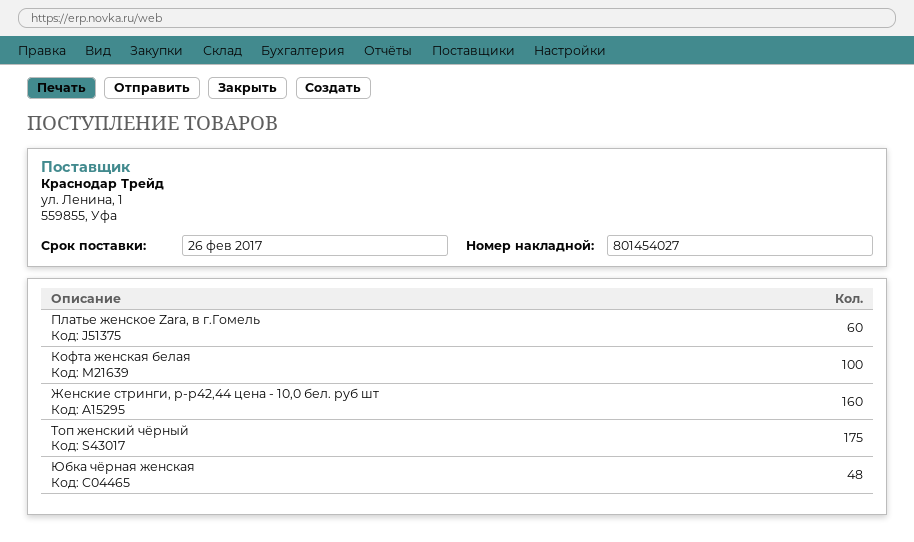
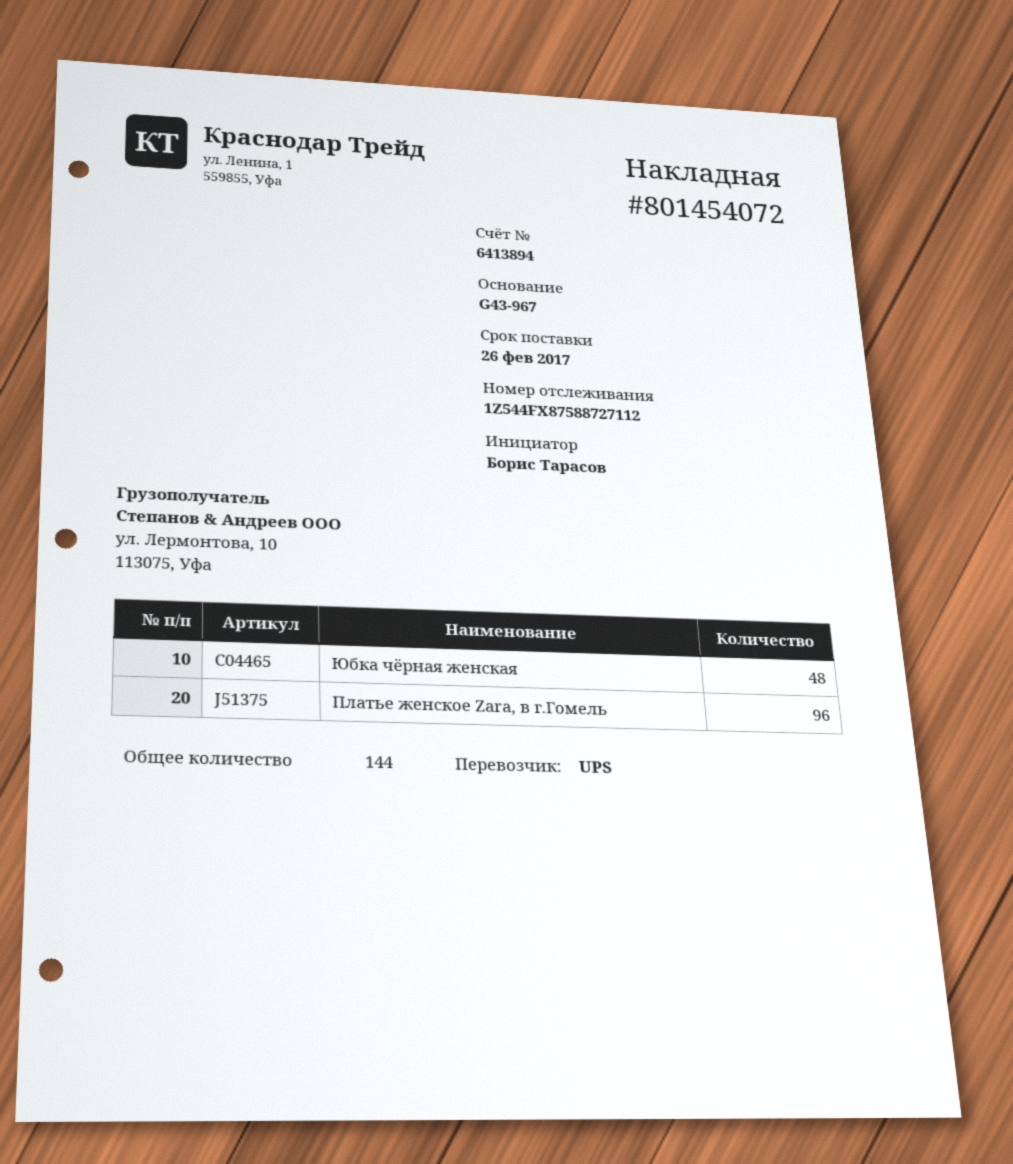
delivery note number: 801454027 -> 801454072
Платье женское Zara, в г.Гомель: 60 -> 96
Кофта женская белая: 100 -> none
Женские стринги, р-р42,44 цена - 10,0 бел. руб шт: 160 -> none
Топ женский чёрный: 175 -> none

